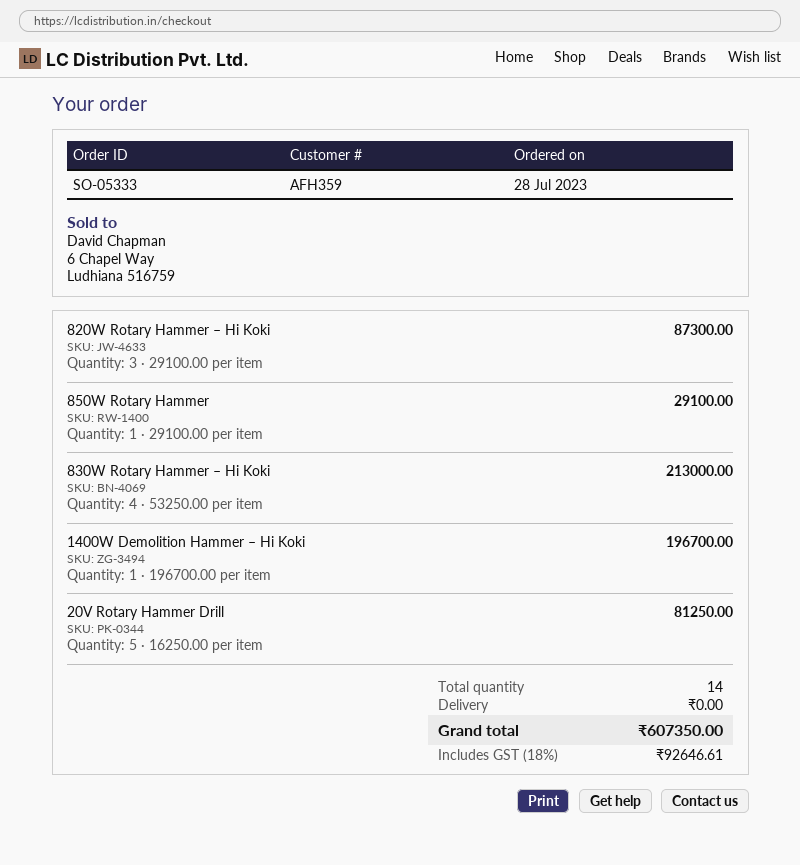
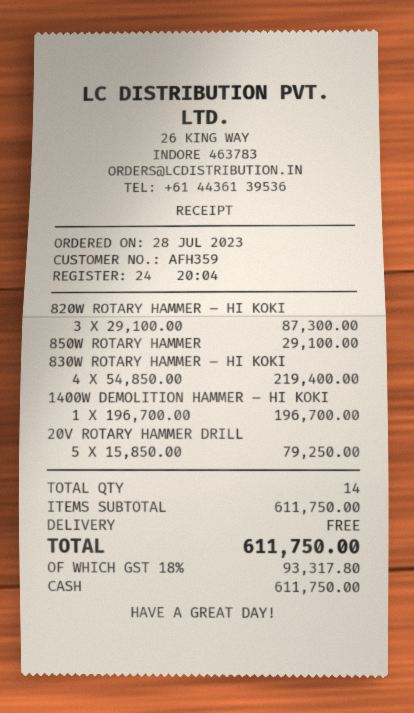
830W Rotary Hammer – Hi Koki: 4 x 53250.00 = 213000.00 -> 4 x 54850.00 = 219400.00
20V Rotary Hammer Drill: 5 x 16250.00 = 81250.00 -> 5 x 15850.00 = 79250.00
tax: 18% = 92646.61 -> 18% = 93317.80
total: 607350.00 -> 611750.00

